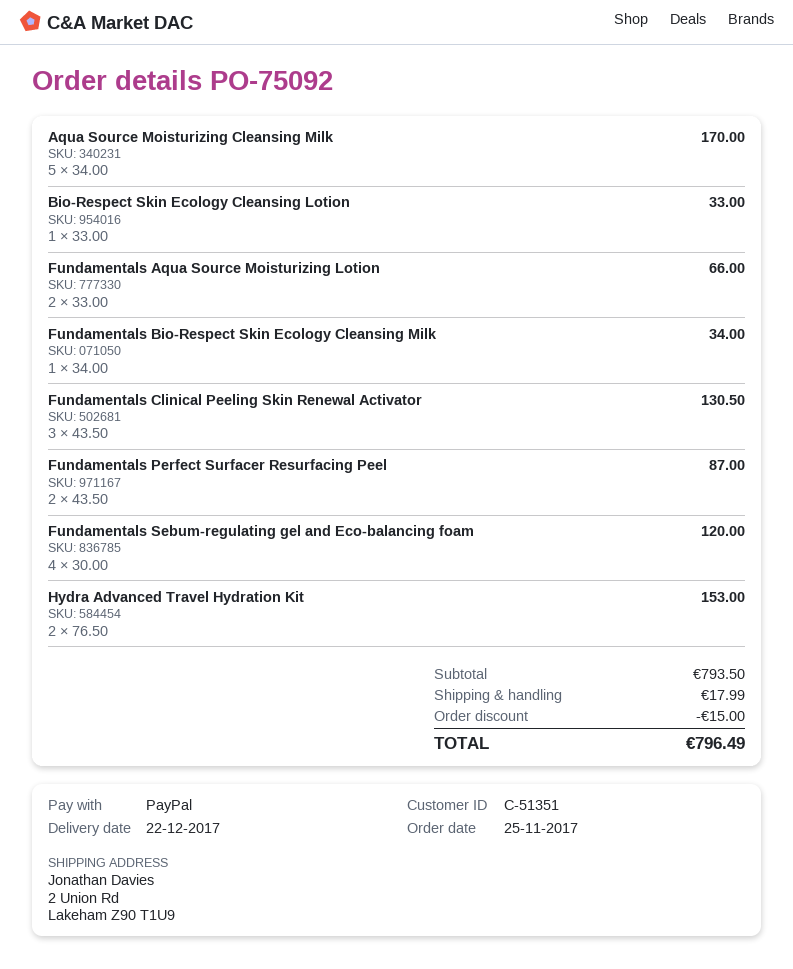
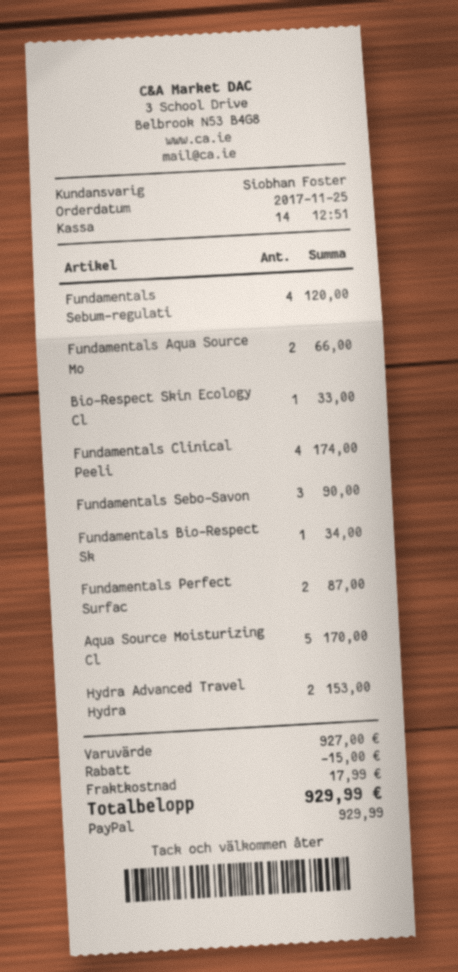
Fundamentals Clinical Peeling Skin Renewal Activator: 3 for 130.50 -> 4 for 174.00
Fundamentals Sebo-Savon: none -> 3 for 90.00
subtotal: 793.50 -> 927.00
total: 796.49 -> 929.99

